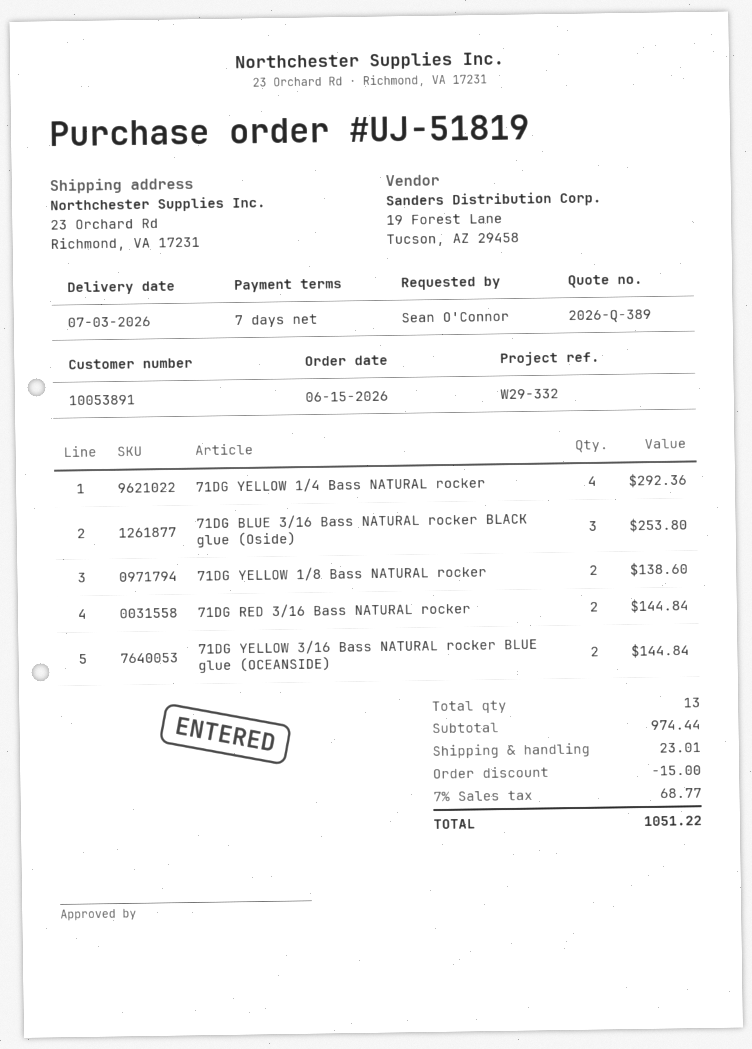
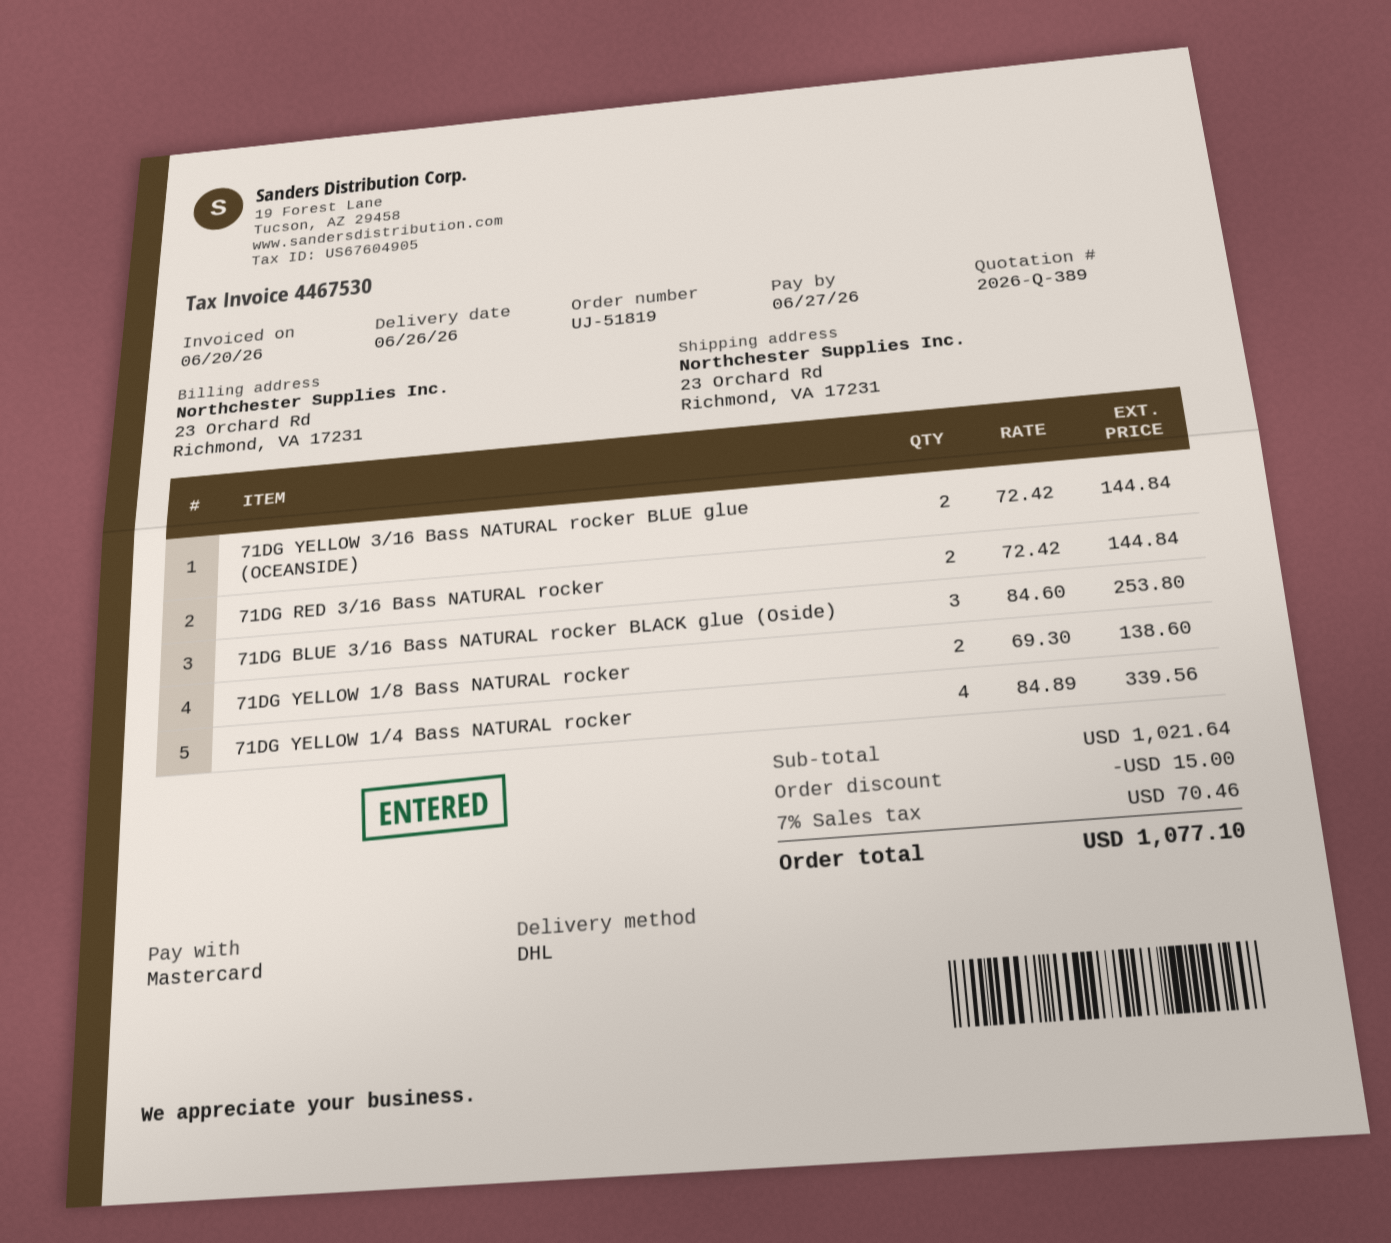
delivery date: 2026-07-03 -> 2026-06-26
71DG YELLOW 1/4 Bass NATURAL rocker: 4 for 292.36 -> 4 for 339.56
subtotal: 974.44 -> 1021.64
shipping: 23.01 -> none
tax: 7% = 68.77 -> 7% = 70.46
total: 1051.22 -> 1077.10

